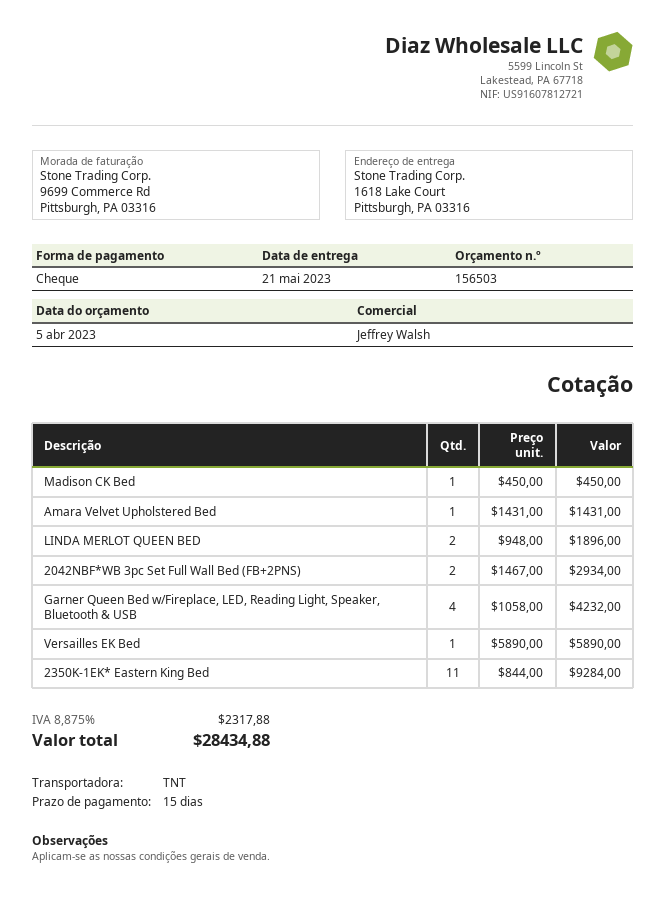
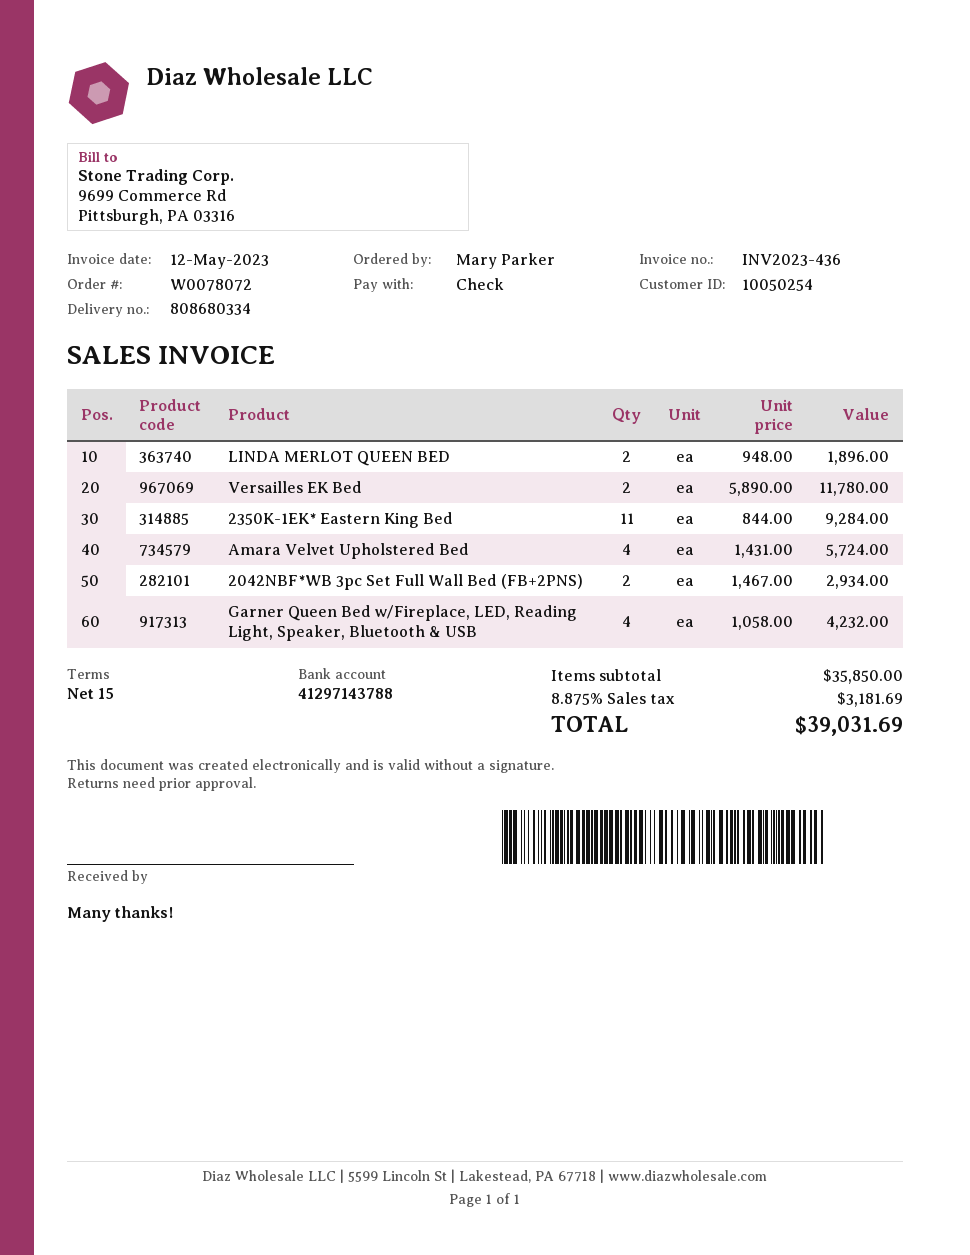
Madison CK Bed: 1 x 450.00 = 450.00 -> none
Amara Velvet Upholstered Bed: 1 x 1431.00 = 1431.00 -> 4 x 1431.00 = 5724.00
Versailles EK Bed: 1 x 5890.00 = 5890.00 -> 2 x 5890.00 = 11780.00
tax: 8.875% = 2317.88 -> 8.875% = 3181.69
total: 28434.88 -> 39031.69

